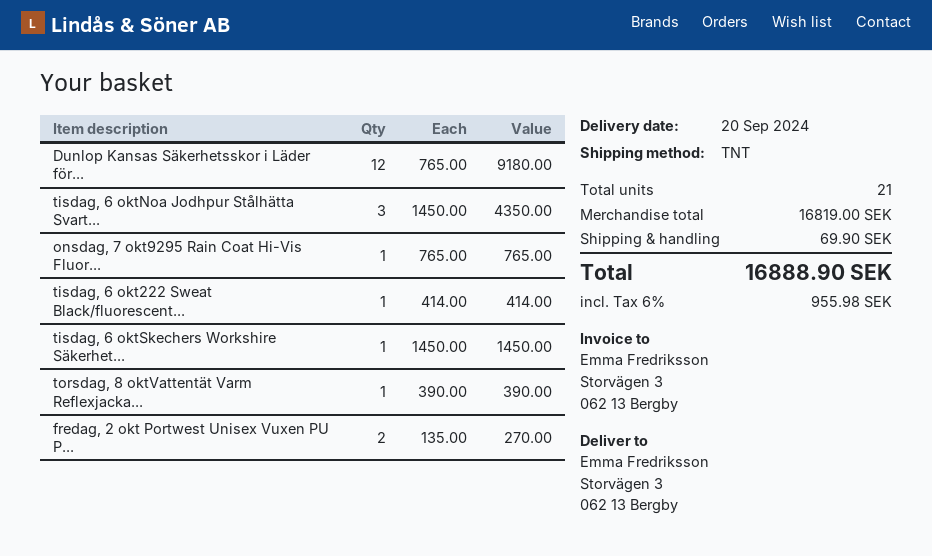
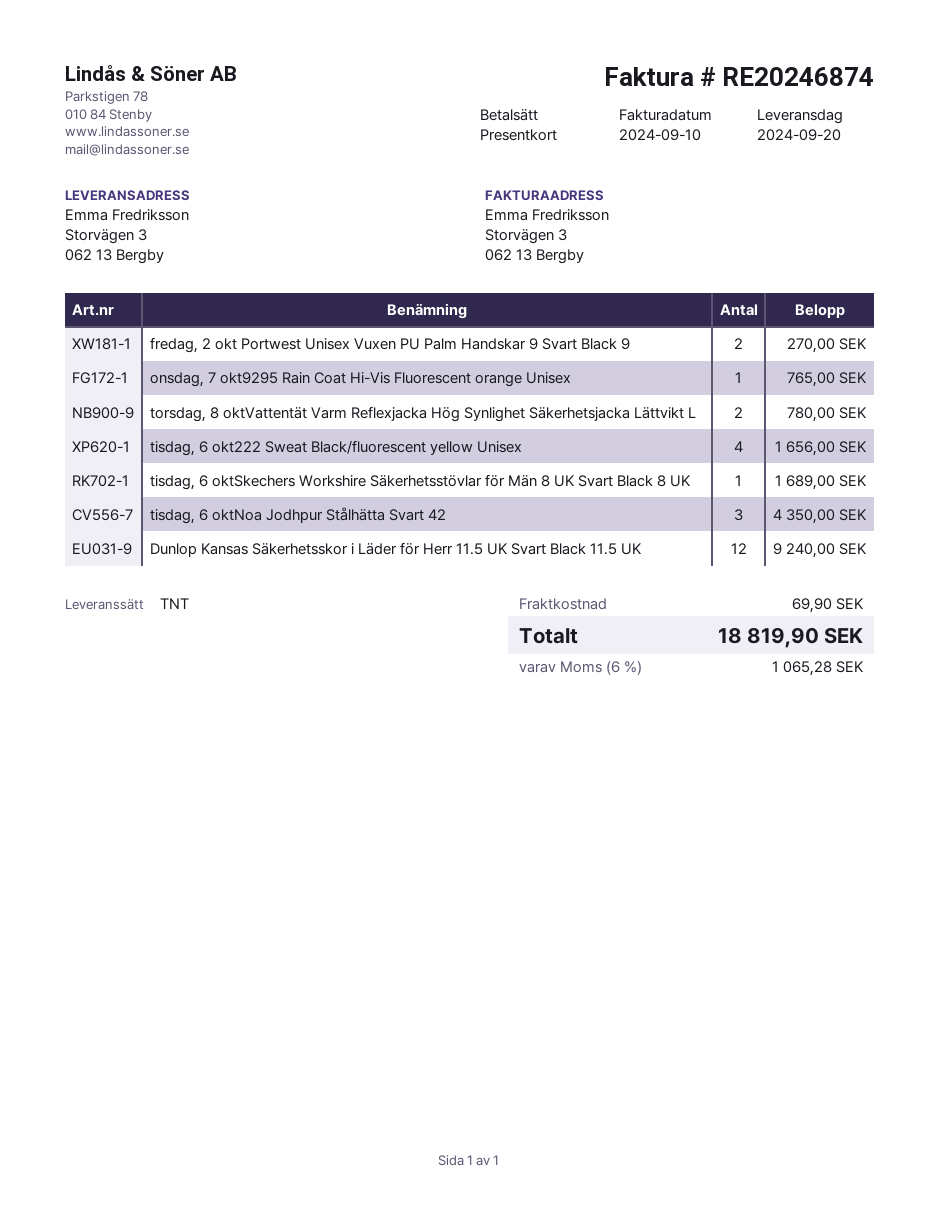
Dunlop Kansas Säkerhetsskor i Läder för...: 12 for 9180.00 -> 12 for 9240.00
tisdag, 6 okt222 Sweat Black/fluorescent...: 1 for 414.00 -> 4 for 1656.00
tisdag, 6 oktSkechers Workshire Säkerhet...: 1 for 1450.00 -> 1 for 1689.00
torsdag, 8 oktVattentät Varm Reflexjacka...: 1 for 390.00 -> 2 for 780.00
tax: 6% = 955.98 -> 6% = 1065.28
total: 16888.90 -> 18819.90

